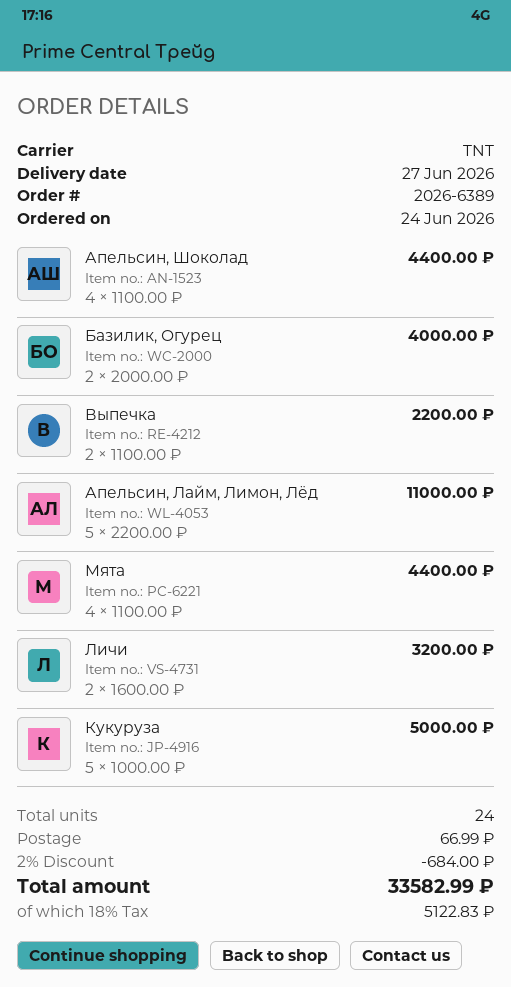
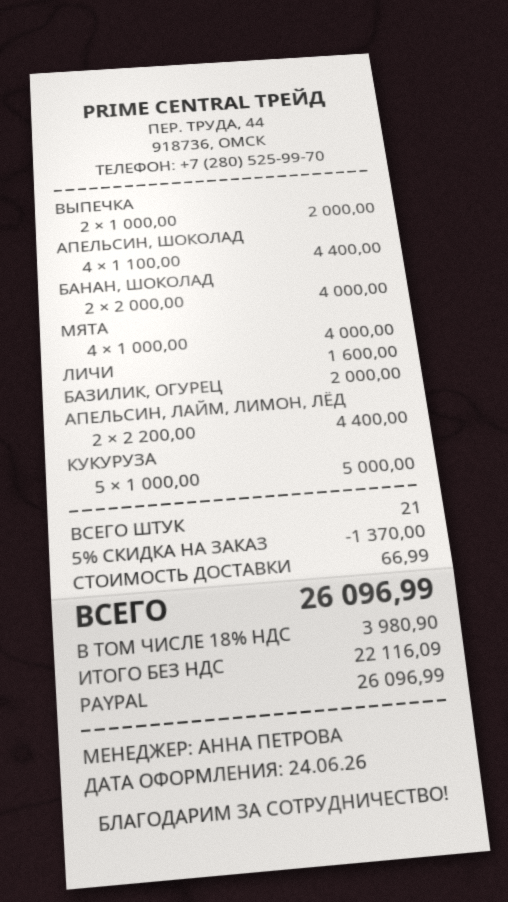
Базилик, Огурец: 2 x 2000.00 = 4000.00 -> 1 x 2000.00 = 2000.00
Выпечка: 2 x 1100.00 = 2200.00 -> 2 x 1000.00 = 2000.00
Апельсин, Лайм, Лимон, Лёд: 5 x 2200.00 = 11000.00 -> 2 x 2200.00 = 4400.00
Мята: 4 x 1100.00 = 4400.00 -> 4 x 1000.00 = 4000.00
Личи: 2 x 1600.00 = 3200.00 -> 1 x 1600.00 = 1600.00
БАНАН, ШОКОЛАД: none -> 2 x 2000.00 = 4000.00
total quantity: 24 -> 21
discount: 2% = 684.00 -> 5% = 1370.00
tax: 18% = 5122.83 -> 18% = 3980.90
total: 33582.99 -> 26096.99

